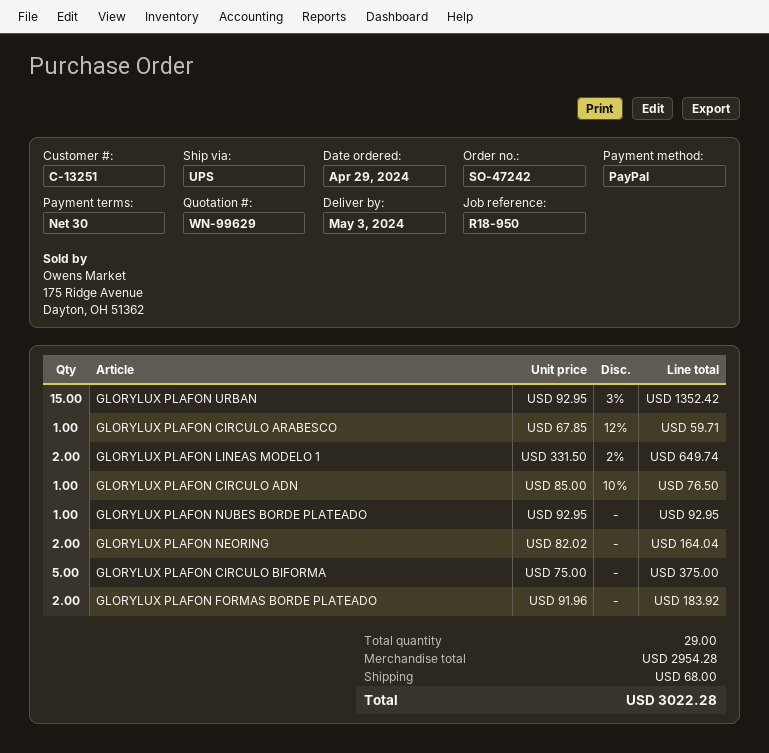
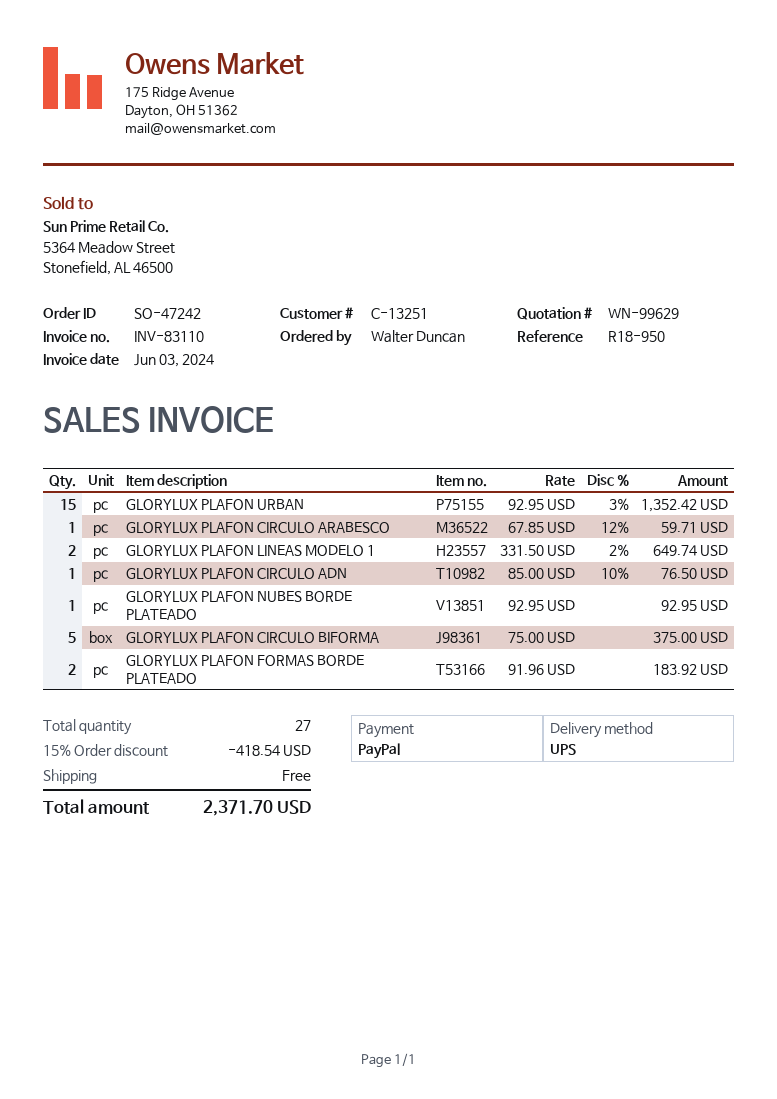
GLORYLUX PLAFON NEORING: 2 x 82.02 = 164.04 -> none
total quantity: 29 -> 27
discount: none -> 15% = 418.54
shipping: 68.00 -> 0.00
total: 3022.28 -> 2371.70

